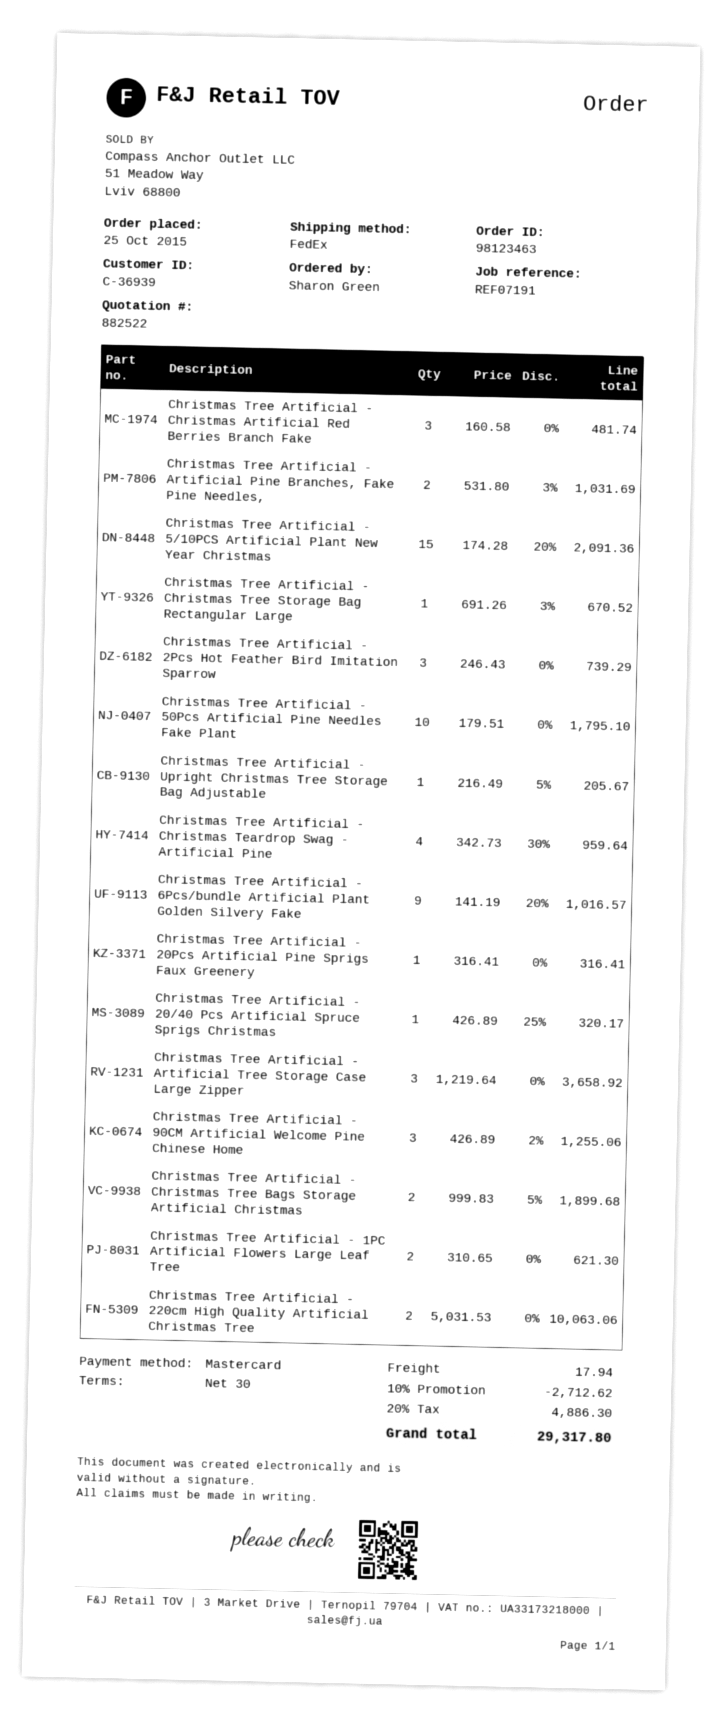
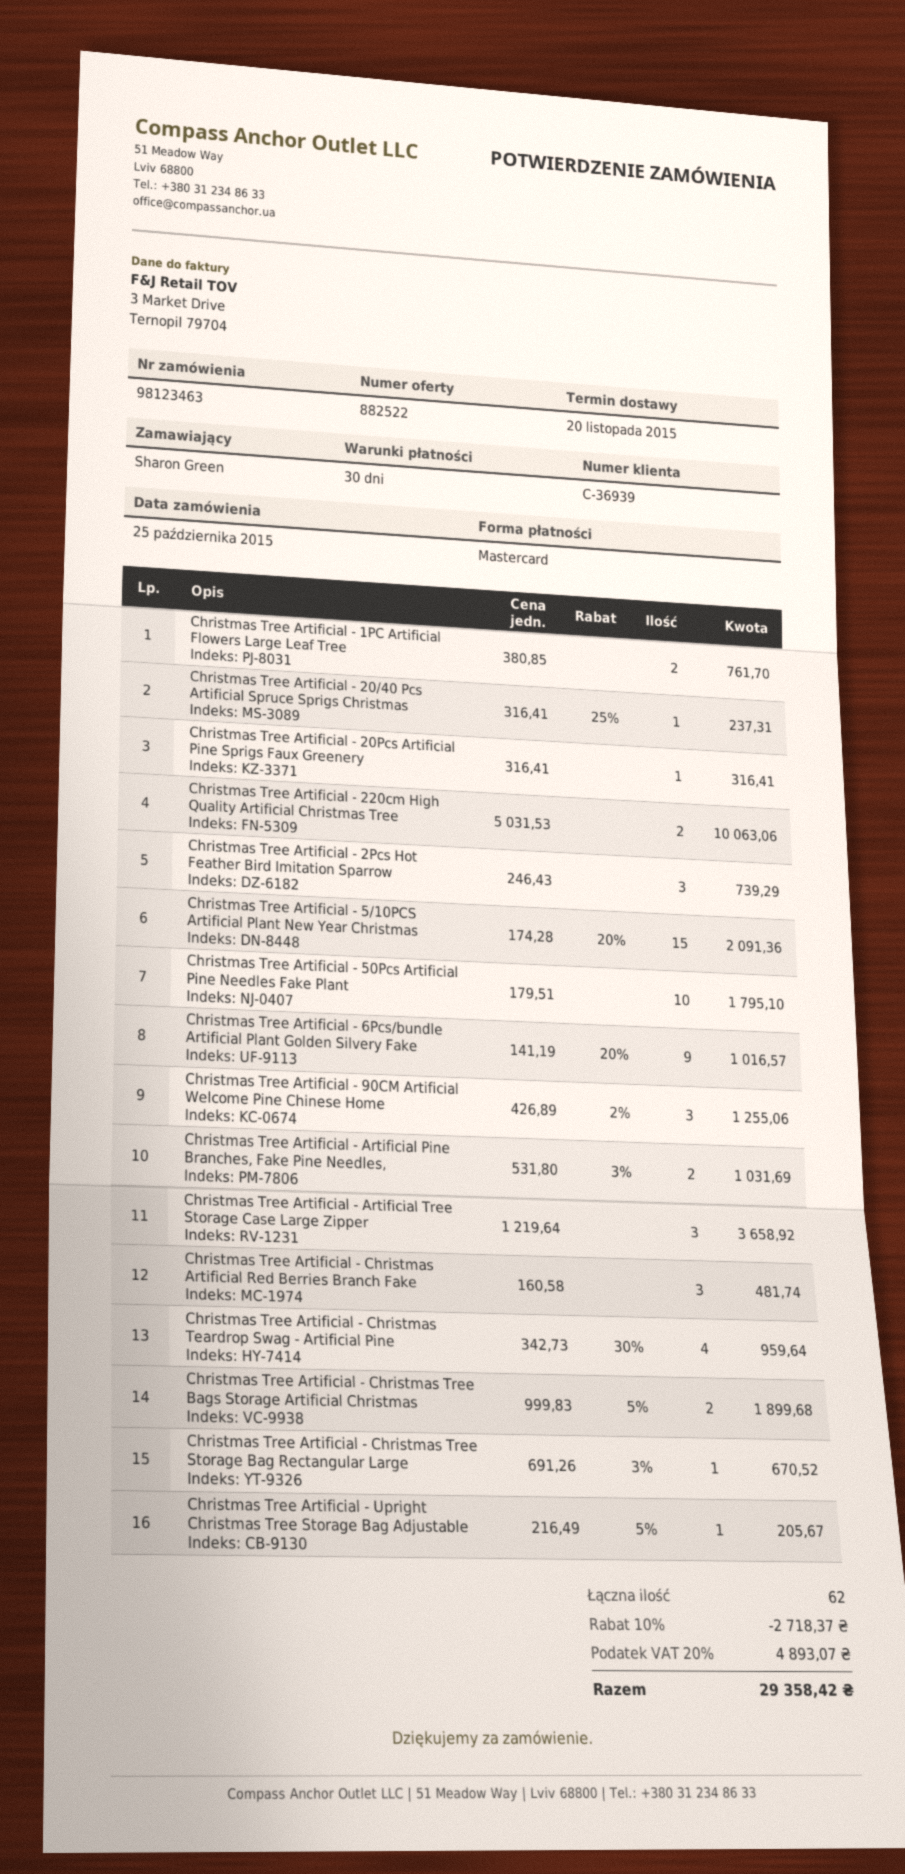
Christmas Tree Artificial - 20/40 Pcs Artificial Spruce Sprigs Christmas: 1 x 426.89 - 25% = 320.17 -> 1 x 316.41 - 25% = 237.31
Christmas Tree Artificial - 1PC Artificial Flowers Large Leaf Tree: 2 x 310.65 = 621.30 -> 2 x 380.85 = 761.70
discount: 10% = 2712.62 -> 10% = 2718.37
shipping: 17.94 -> none
tax: 20% = 4886.30 -> 20% = 4893.07
total: 29317.80 -> 29358.42

